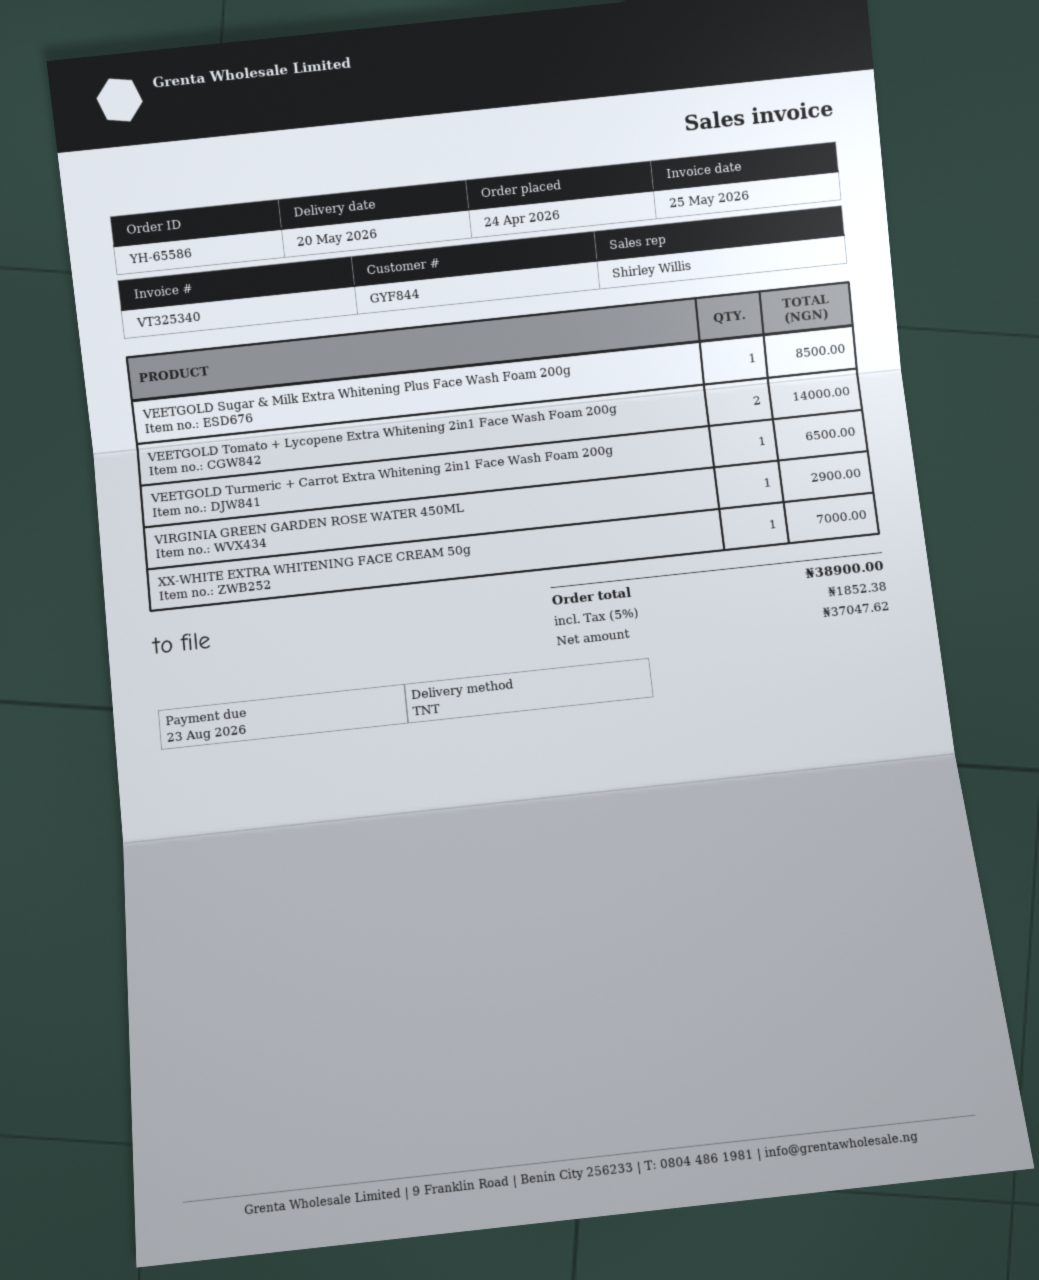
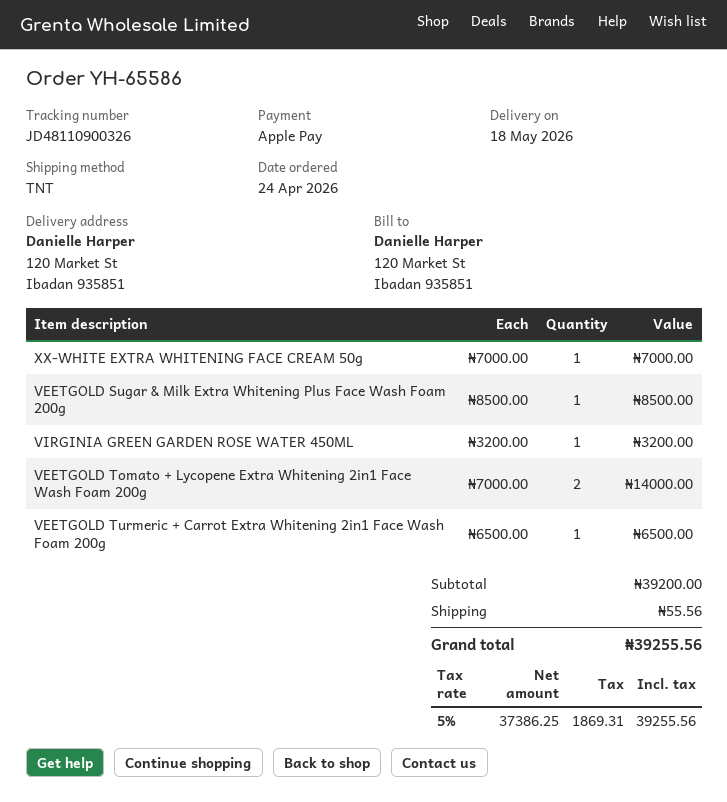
delivery date: 2026-05-20 -> 2026-05-18
VIRGINIA GREEN GARDEN ROSE WATER 450ML: 1 for 2900.00 -> 1 for 3200.00
shipping: none -> 55.56
net: 37047.62 -> 37386.25
tax: 5% = 1852.38 -> 5% = 1869.31
total: 38900.00 -> 39255.56

